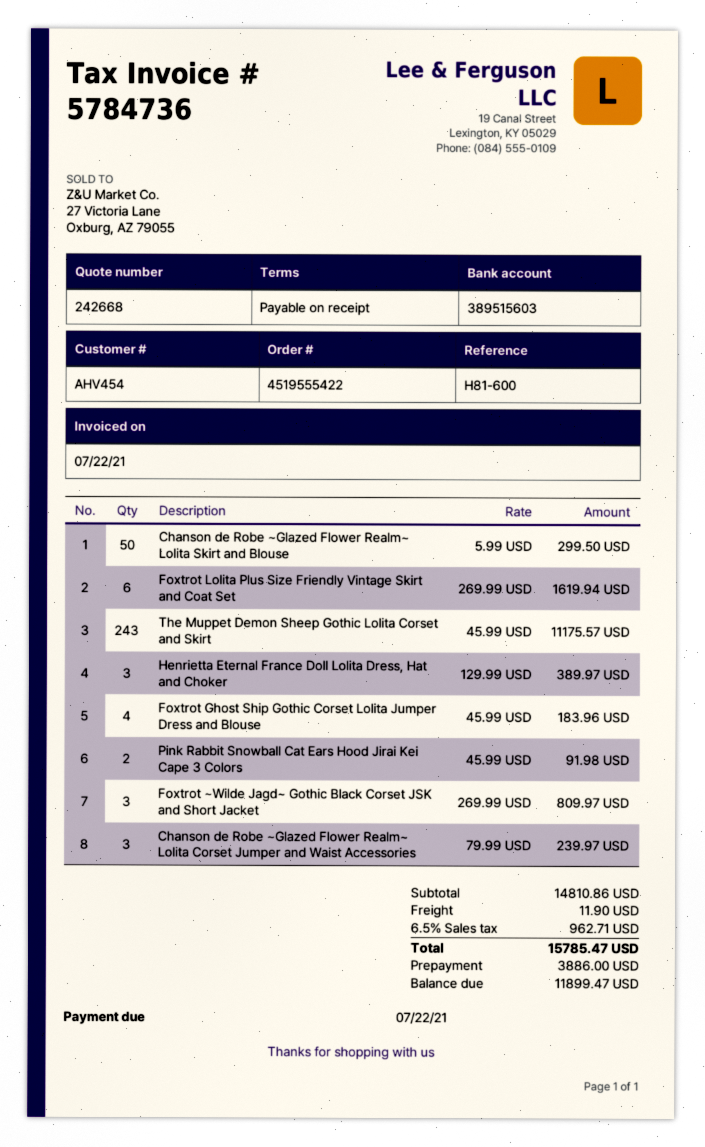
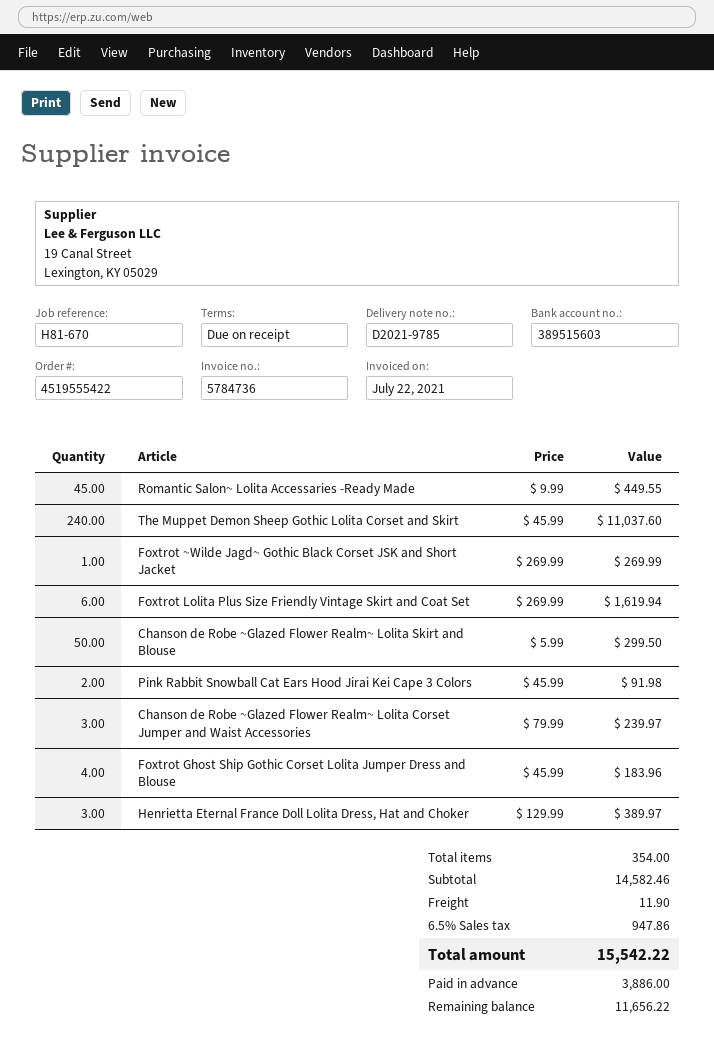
reference: H81-600 -> H81-670
The Muppet Demon Sheep Gothic Lolita Corset and Skirt: 243 x 45.99 = 11175.57 -> 240 x 45.99 = 11037.60
Foxtrot ~Wilde Jagd~ Gothic Black Corset JSK and Short Jacket: 3 x 269.99 = 809.97 -> 1 x 269.99 = 269.99
Romantic Salon~ Lolita Accessaries -Ready Made: none -> 45 x 9.99 = 449.55
subtotal: 14810.86 -> 14582.46
tax: 6.5% = 962.71 -> 6.5% = 947.86
total: 15785.47 -> 15542.22
balance: 11899.47 -> 11656.22

